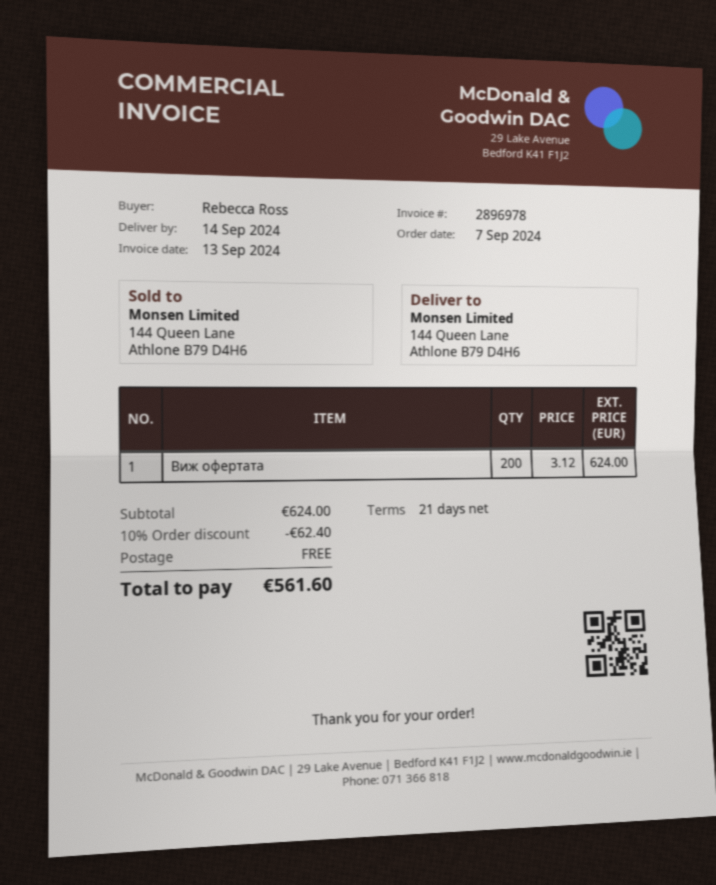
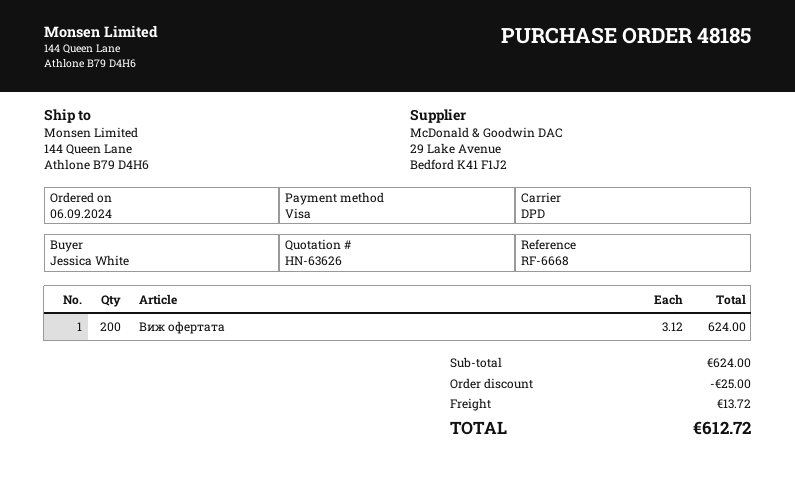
order date: 2024-09-07 -> 2024-09-06
ordered by: Rebecca Ross -> Jessica White
discount: 62.40 -> 25.00
shipping: 0.00 -> 13.72
total: 561.60 -> 612.72

